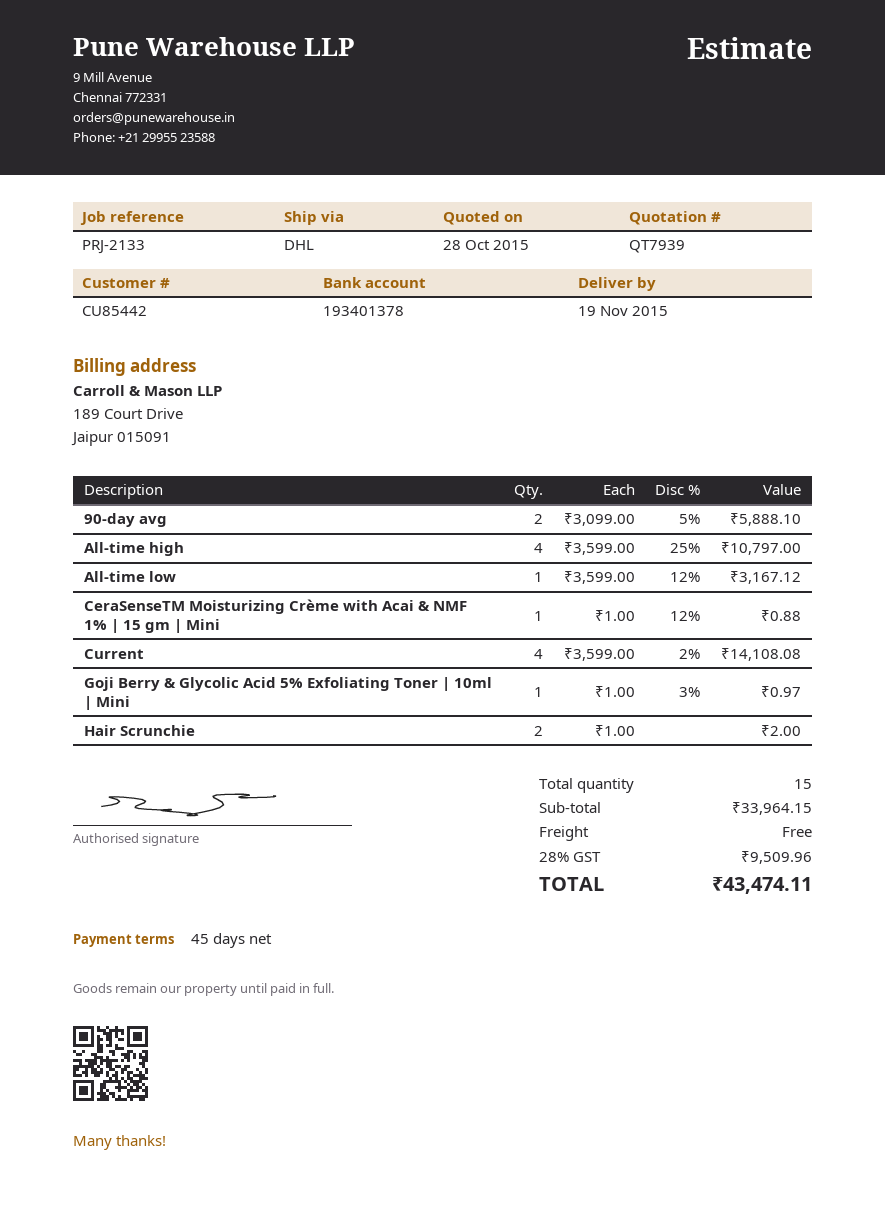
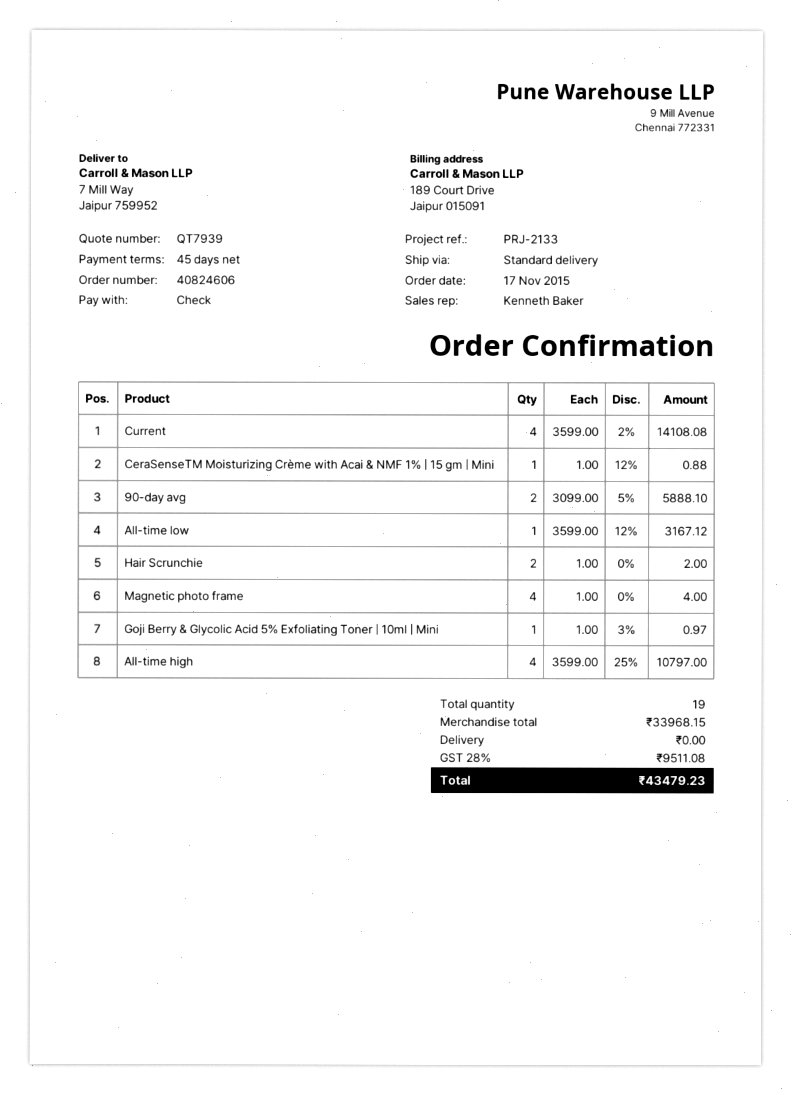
shipping method: DHL -> standard
Magnetic photo frame: none -> 4 x 1.00 = 4.00
total quantity: 15 -> 19
subtotal: 33964.15 -> 33968.15
tax: 28% = 9509.96 -> 28% = 9511.08
total: 43474.11 -> 43479.23

